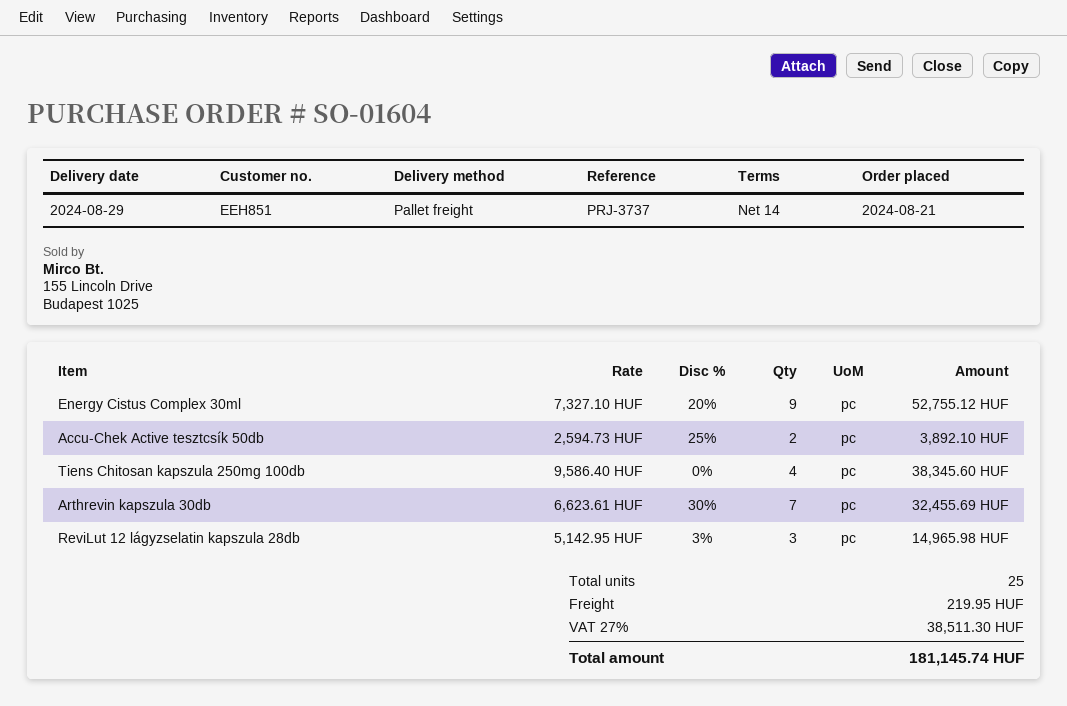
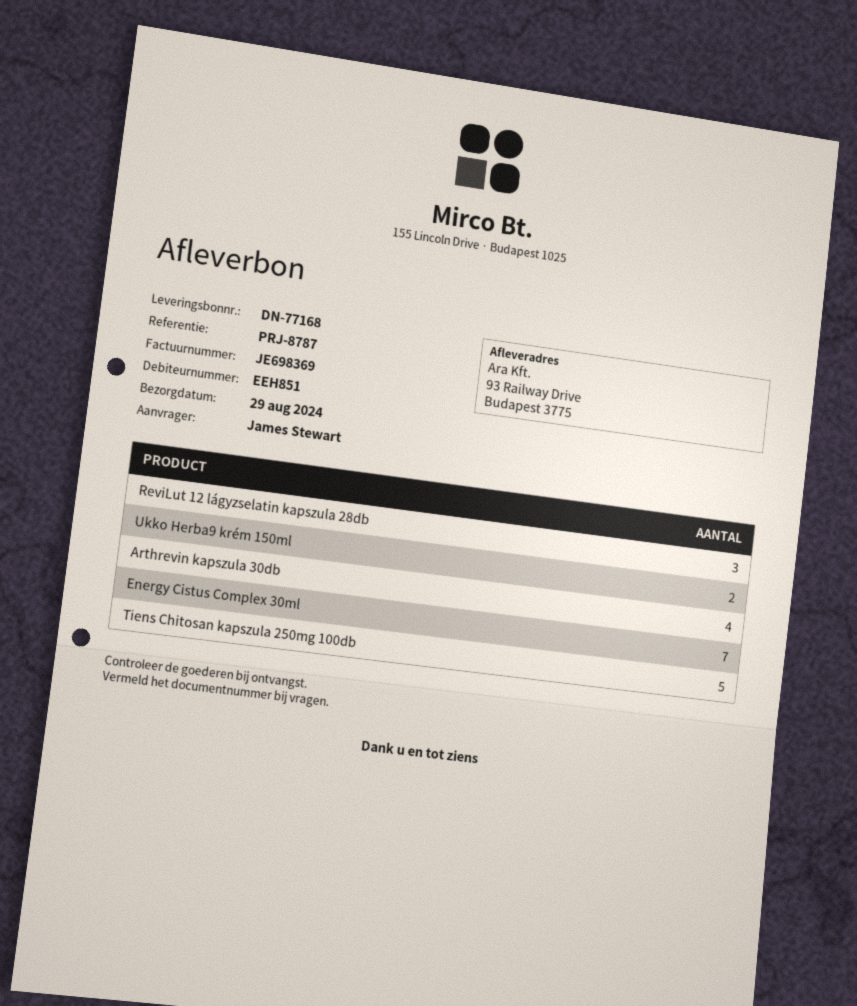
reference: PRJ-3737 -> PRJ-8787
Energy Cistus Complex 30ml: 9 -> 7
Accu-Chek Active tesztcsík 50db: 2 -> none
Tiens Chitosan kapszula 250mg 100db: 4 -> 5
Arthrevin kapszula 30db: 7 -> 4
Ukko Herba9 krém 150ml: none -> 2

